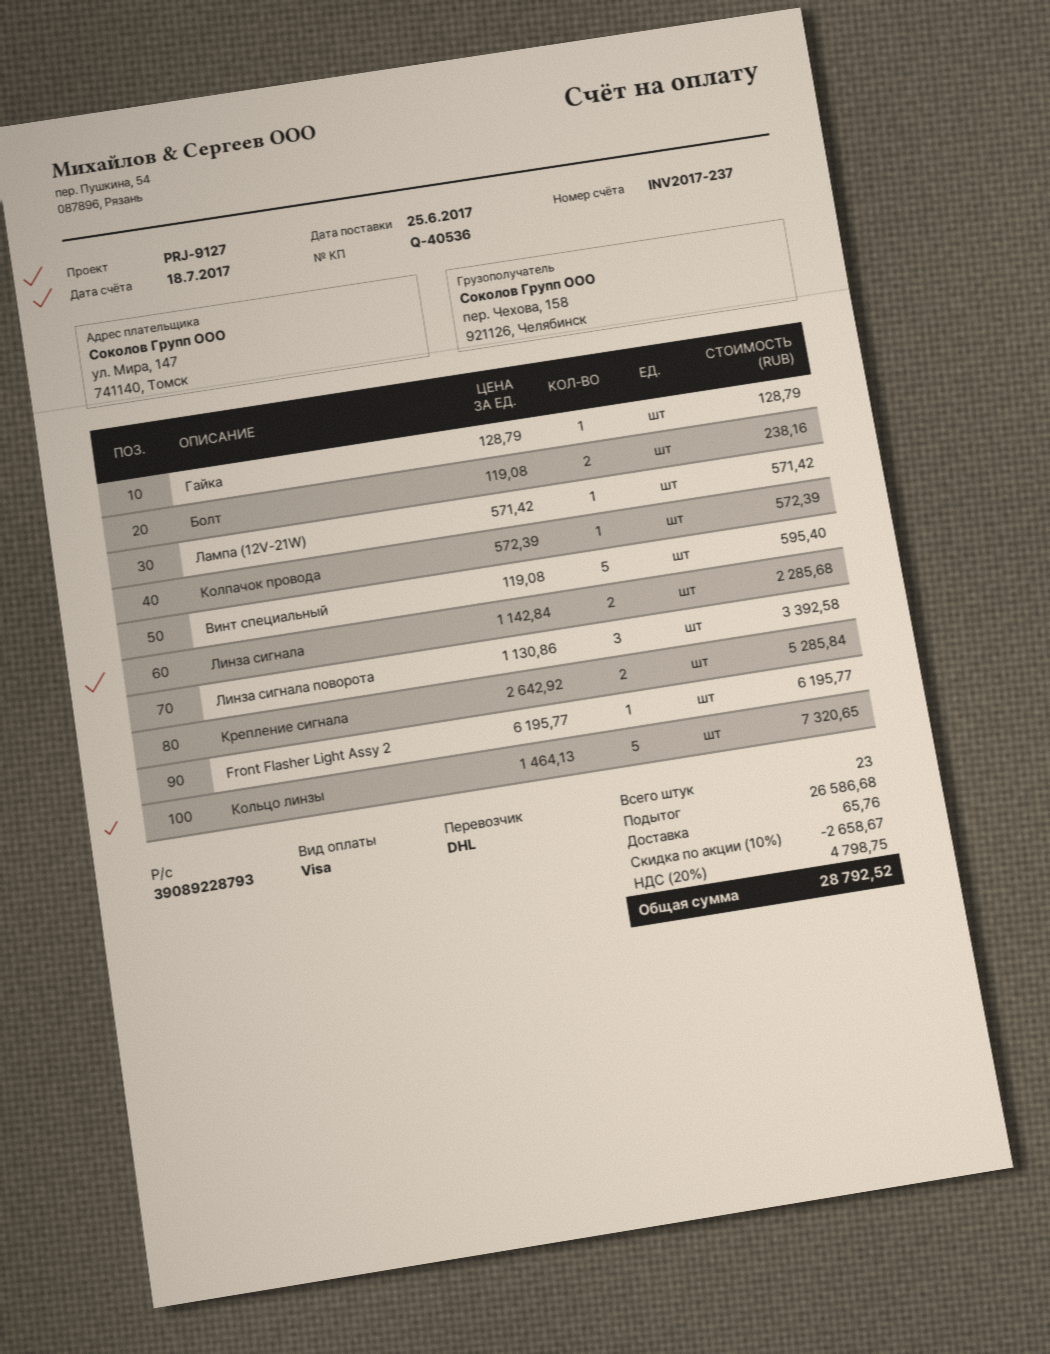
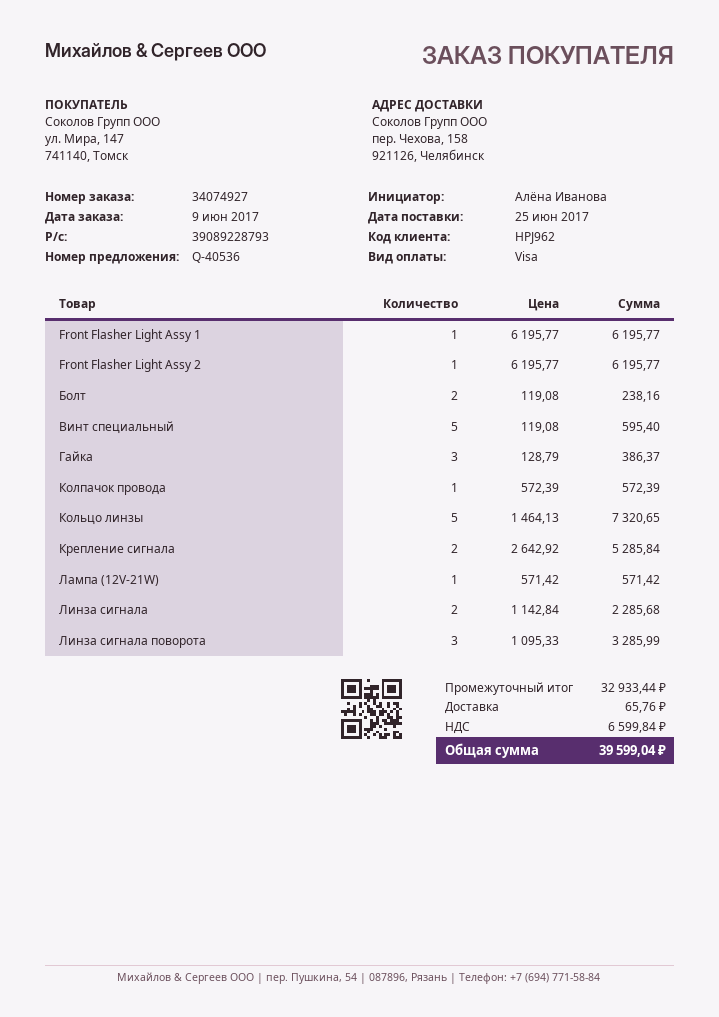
Гайка: 1 x 128.79 = 128.79 -> 3 x 128.79 = 386.37
Линза сигнала поворота: 3 x 1130.86 = 3392.58 -> 3 x 1095.33 = 3285.99
Front Flasher Light Assy 1: none -> 1 x 6195.77 = 6195.77
subtotal: 26586.68 -> 32933.44
discount: 10% = 2658.67 -> none
tax: 4798.75 -> 6599.84
total: 28792.52 -> 39599.04

